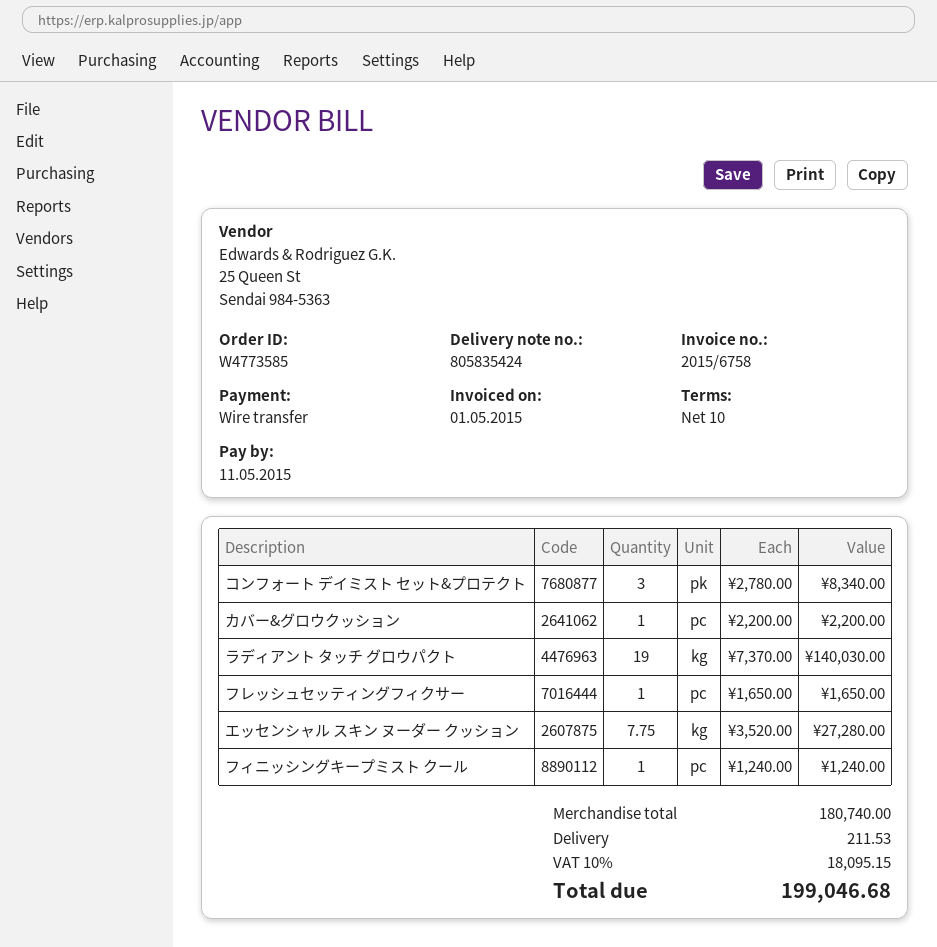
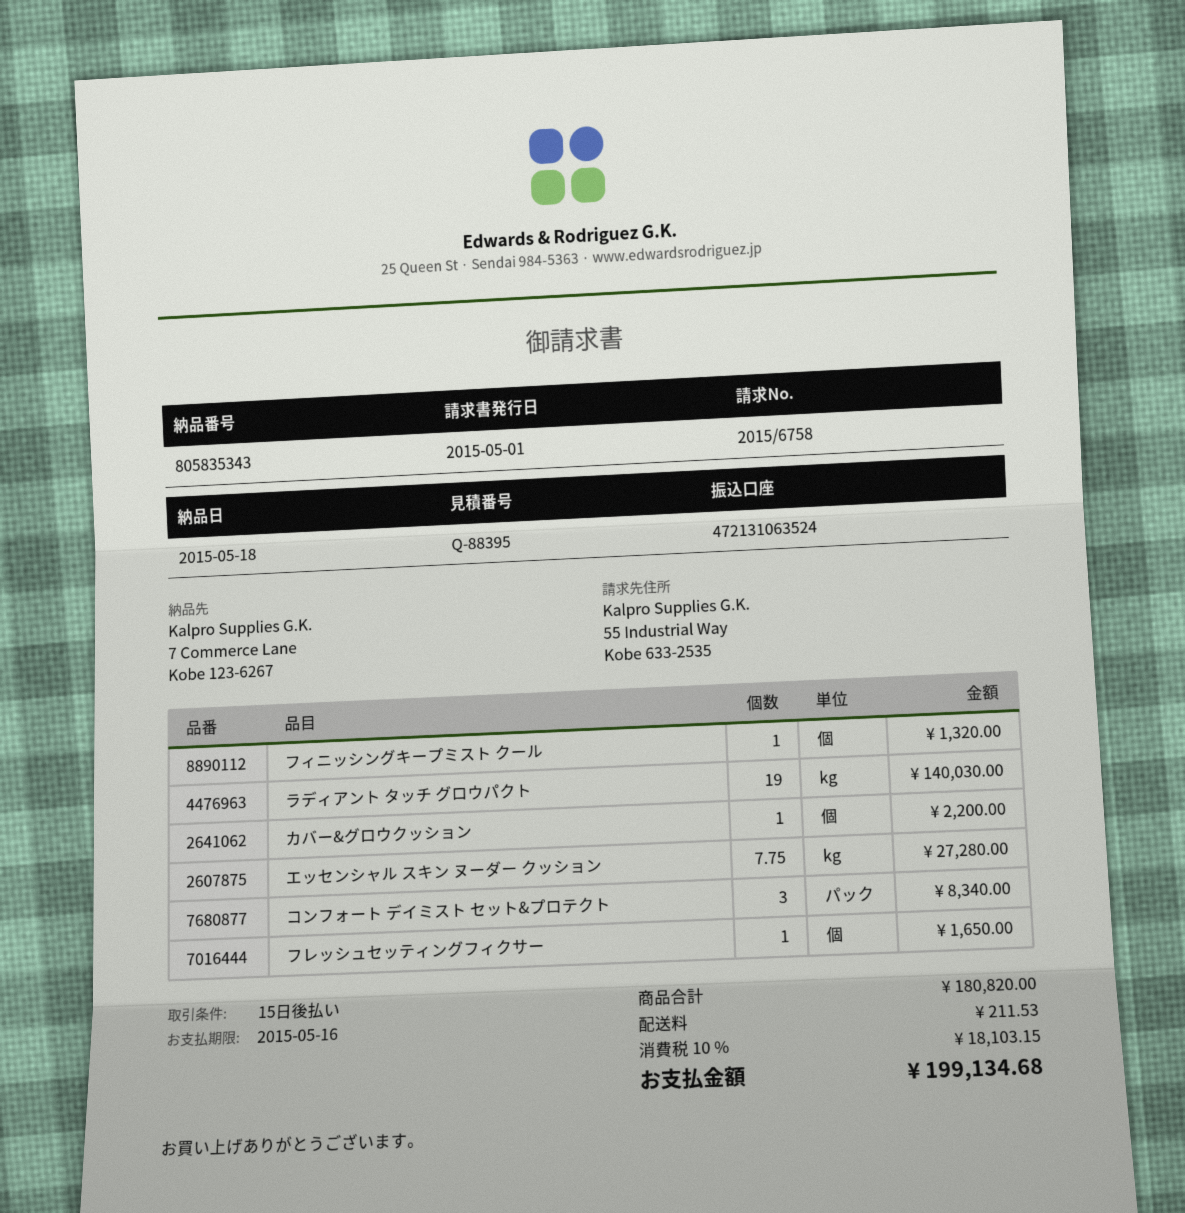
delivery note number: 805835424 -> 805835343
payment terms: 10 days -> 15 days
due date: 2015-05-11 -> 2015-05-16
フィニッシングキープミスト クール: 1 for 1240.00 -> 1 for 1320.00
subtotal: 180740.00 -> 180820.00
tax: 10% = 18095.15 -> 10% = 18103.15
total: 199046.68 -> 199134.68

